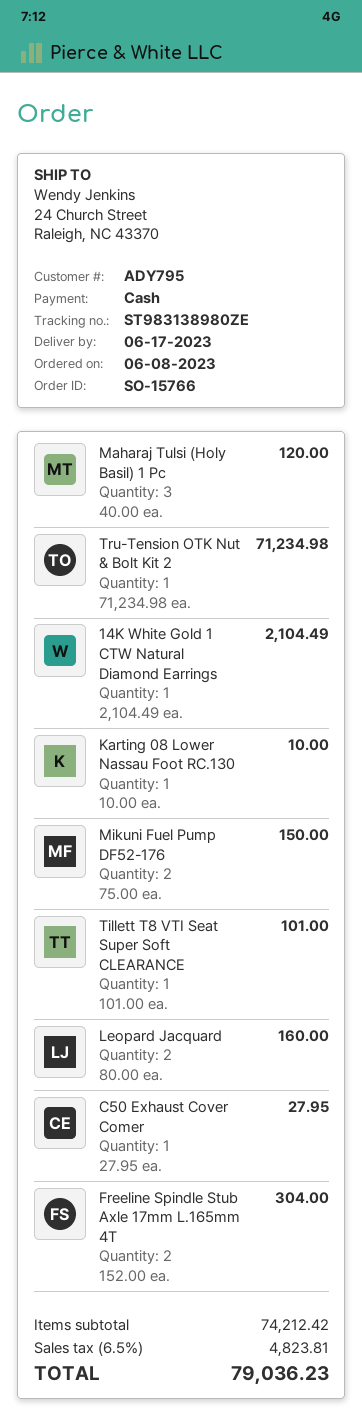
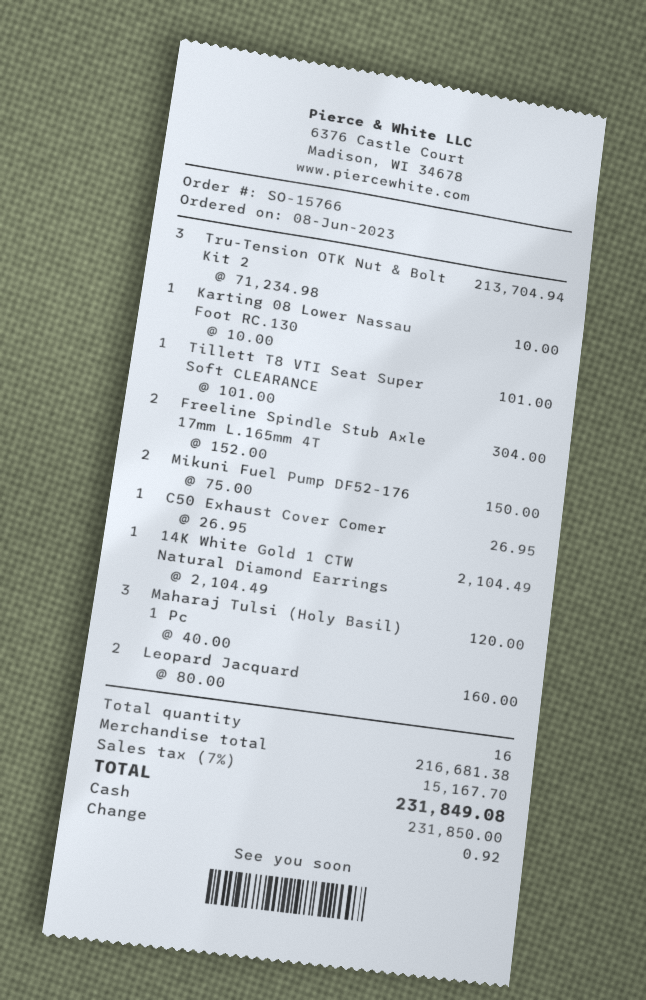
Tru-Tension OTK Nut & Bolt Kit 2: 1 x 71234.98 = 71234.98 -> 3 x 71234.98 = 213704.94
C50 Exhaust Cover Comer: 1 x 27.95 = 27.95 -> 1 x 26.95 = 26.95
subtotal: 74212.42 -> 216681.38
tax: 6.5% = 4823.81 -> 7% = 15167.70
total: 79036.23 -> 231849.08

